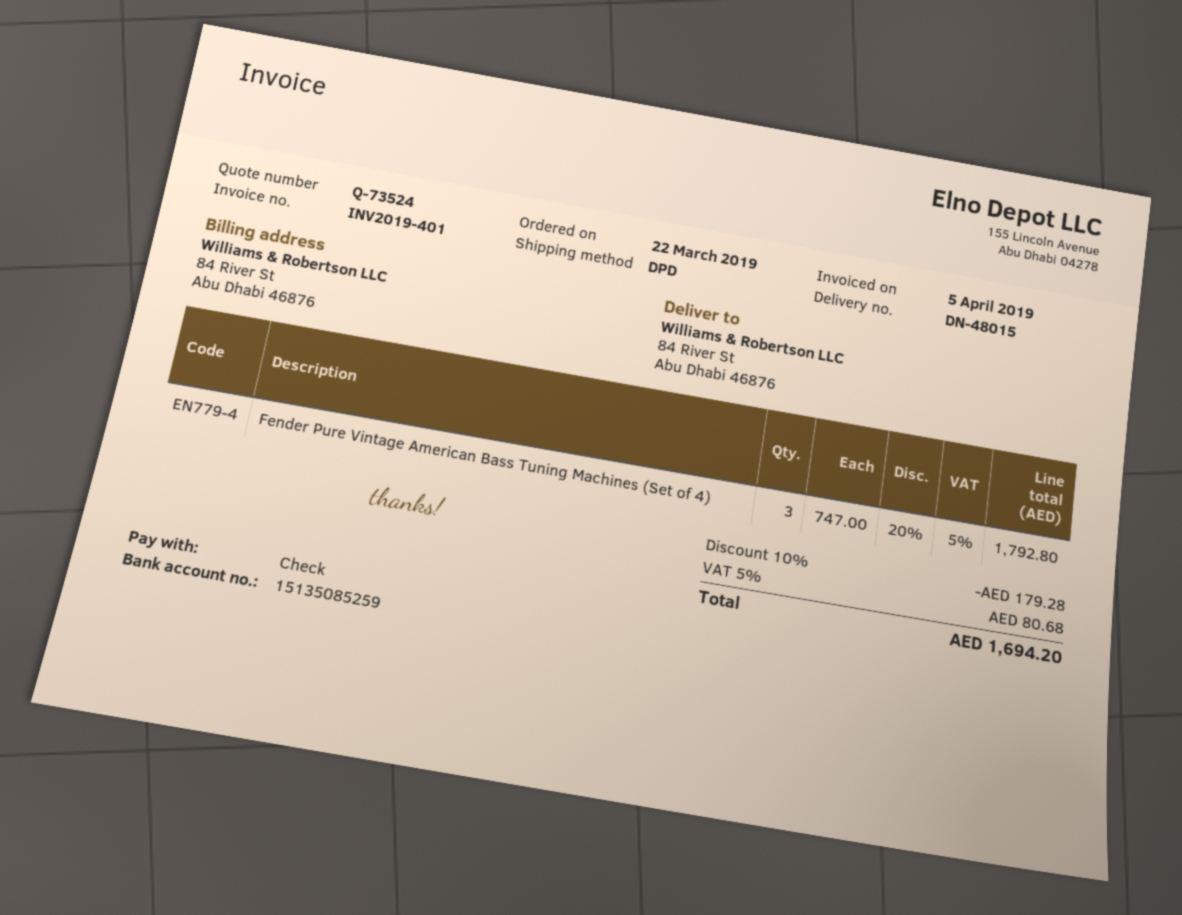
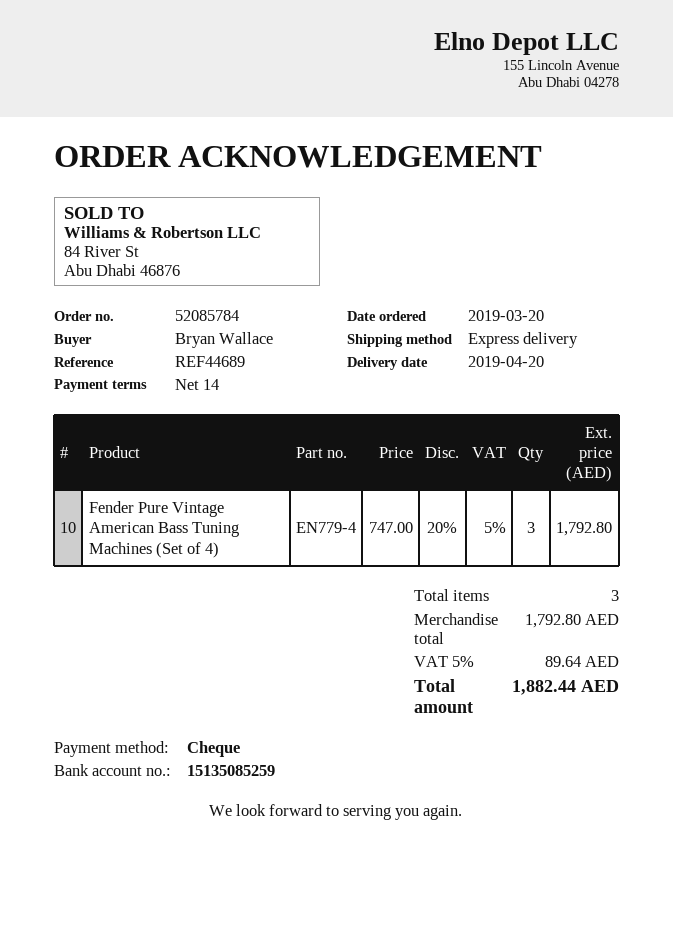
order date: 2019-03-22 -> 2019-03-20
shipping method: DPD -> express
discount: 10% = 179.28 -> none
tax: 5% = 80.68 -> 5% = 89.64
total: 1694.20 -> 1882.44

